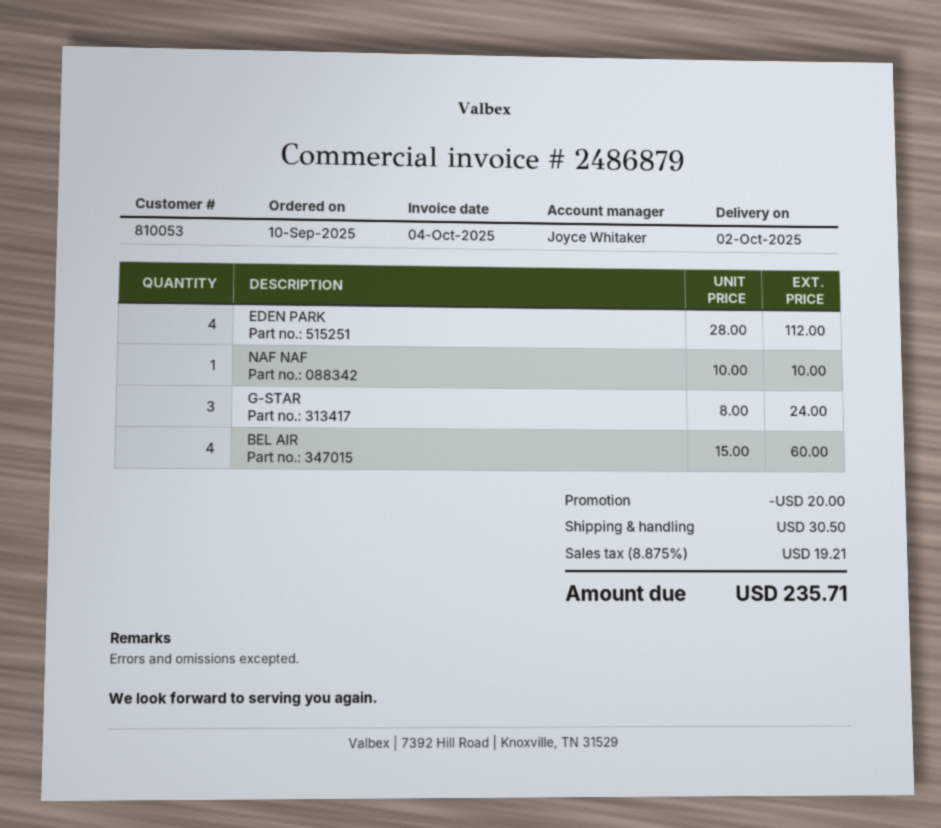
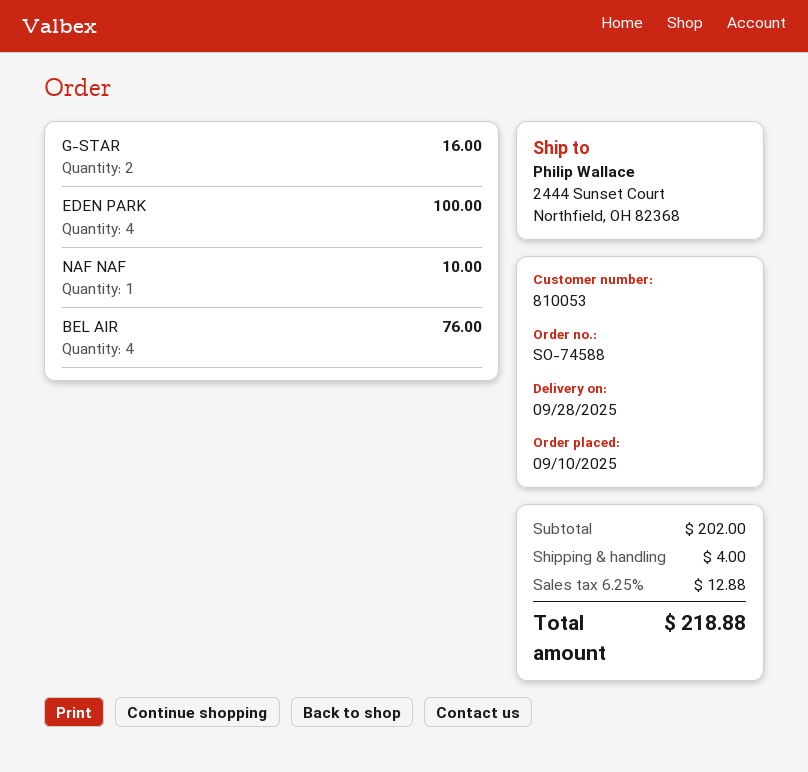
delivery date: 2025-10-02 -> 2025-09-28
EDEN PARK: 4 for 112.00 -> 4 for 100.00
G-STAR: 3 for 24.00 -> 2 for 16.00
BEL AIR: 4 for 60.00 -> 4 for 76.00
discount: 20.00 -> none
shipping: 30.50 -> 4.00
tax: 8.875% = 19.21 -> 6.25% = 12.88
total: 235.71 -> 218.88

